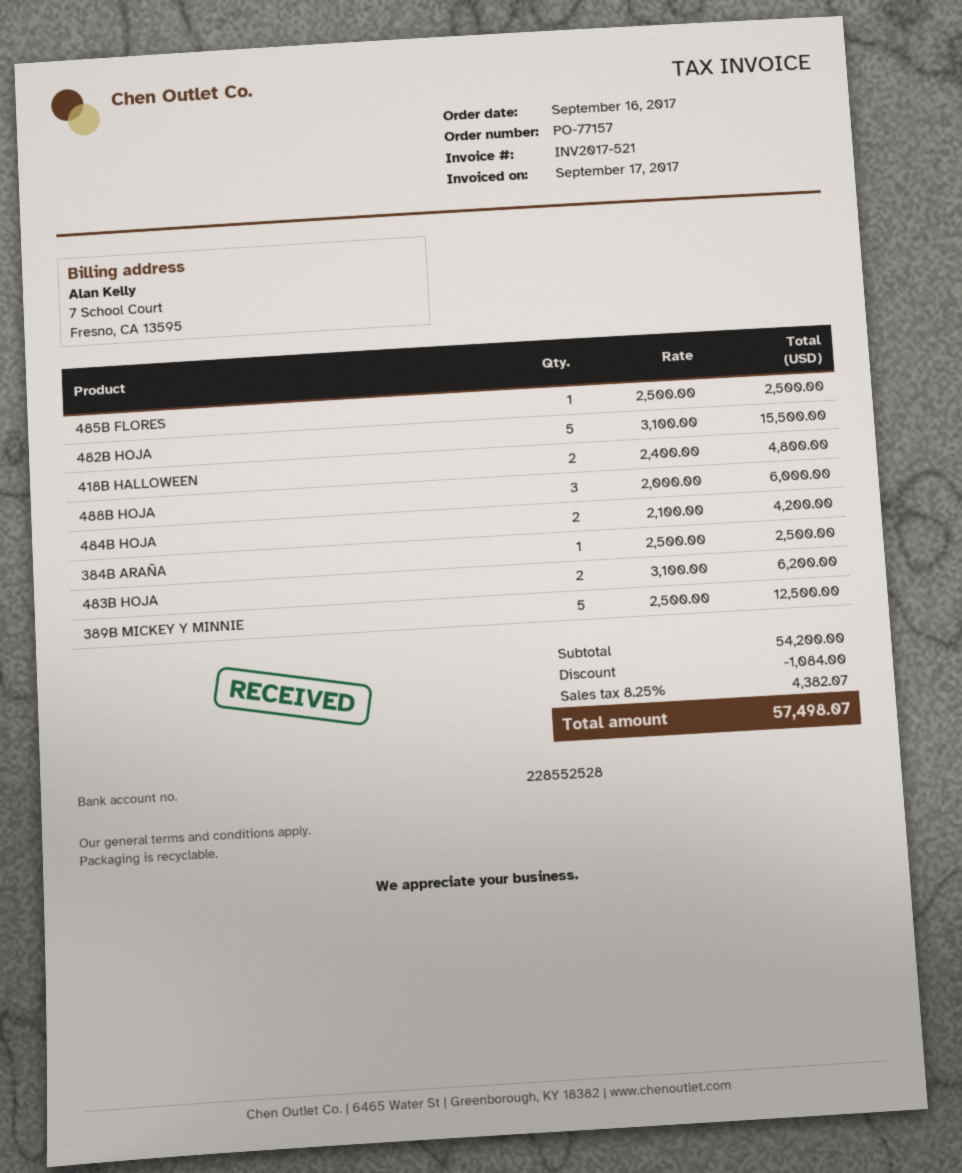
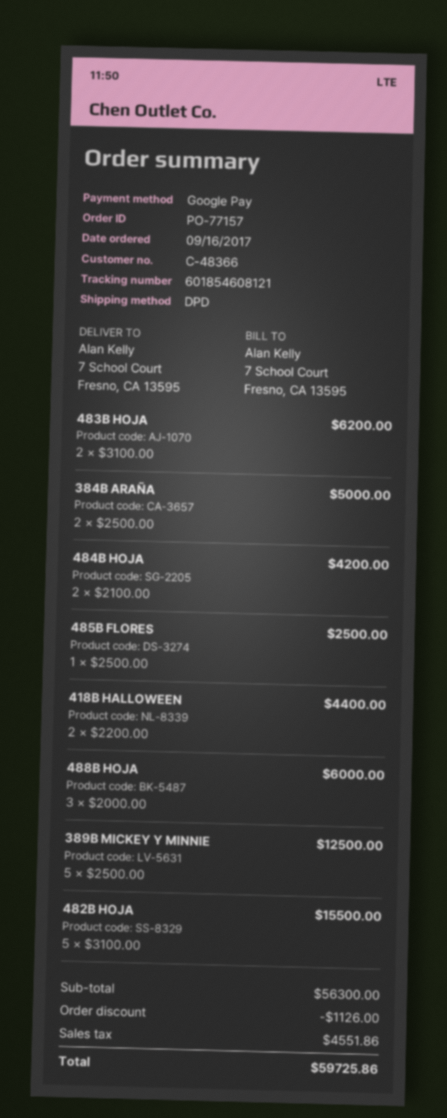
418B HALLOWEEN: 2 x 2400.00 = 4800.00 -> 2 x 2200.00 = 4400.00
384B ARAÑA: 1 x 2500.00 = 2500.00 -> 2 x 2500.00 = 5000.00
subtotal: 54200.00 -> 56300.00
discount: 1084.00 -> 1126.00
tax: 4382.07 -> 4551.86
total: 57498.07 -> 59725.86

